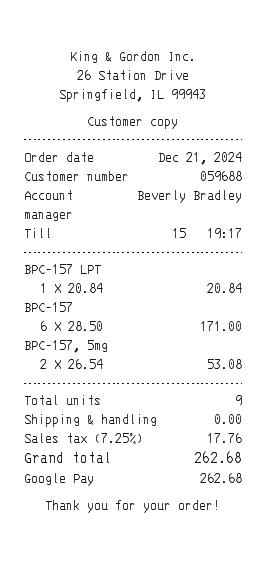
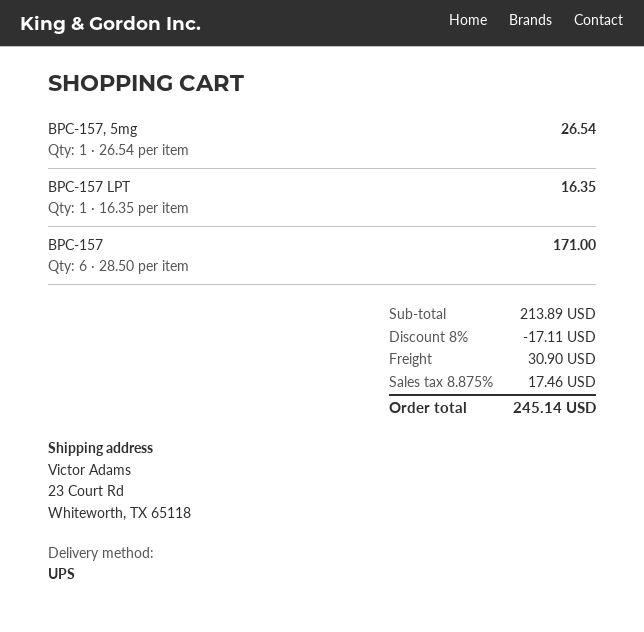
BPC-157 LPT: 1 x 20.84 = 20.84 -> 1 x 16.35 = 16.35
BPC-157, 5mg: 2 x 26.54 = 53.08 -> 1 x 26.54 = 26.54
discount: none -> 8% = 17.11
shipping: 0.00 -> 30.90
tax: 7.25% = 17.76 -> 8.875% = 17.46
total: 262.68 -> 245.14

